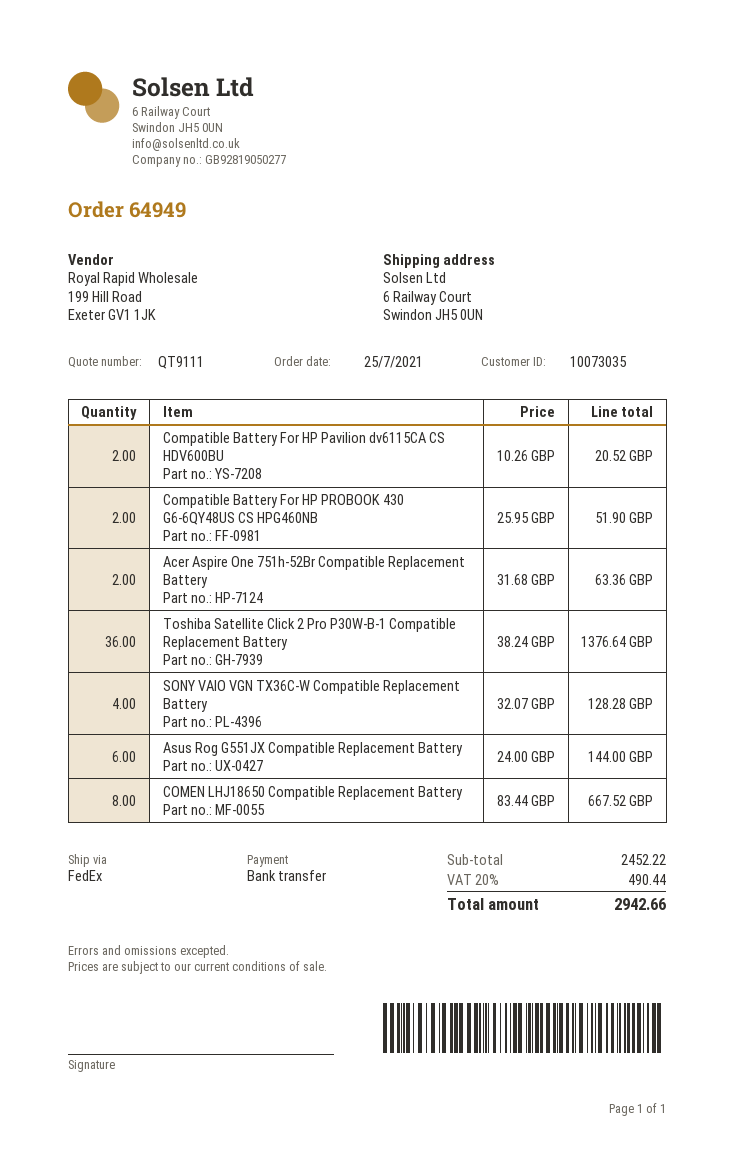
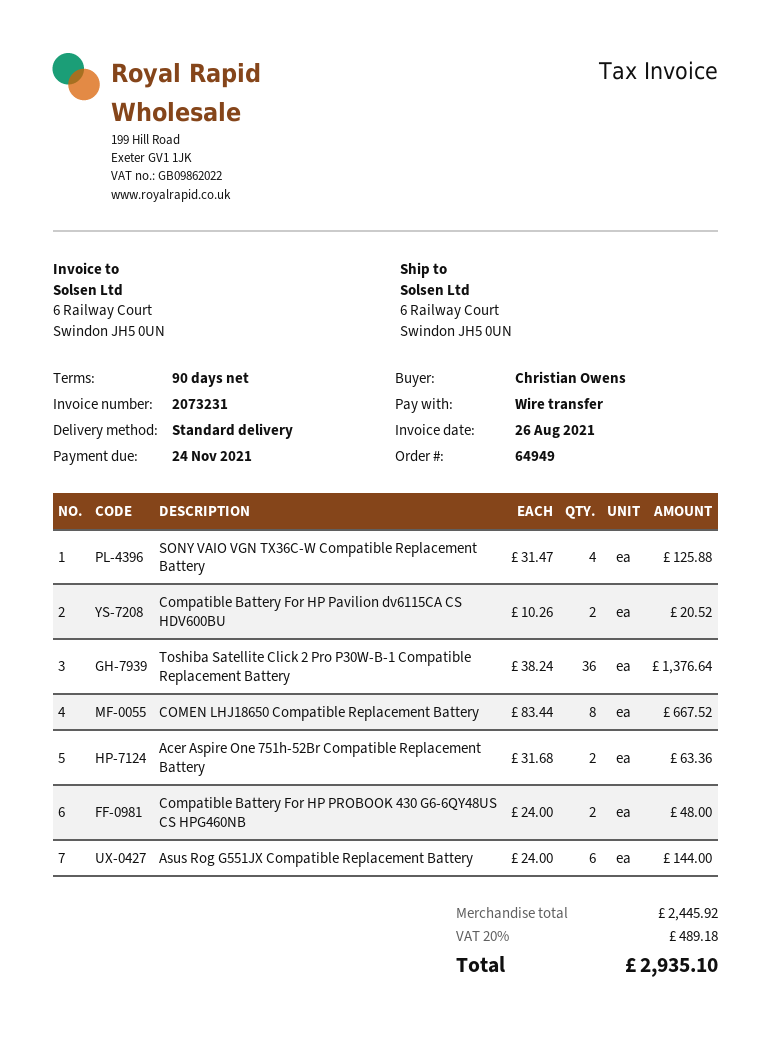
shipping method: FedEx -> standard
Compatible Battery For HP PROBOOK 430 G6-6QY48US CS HPG460NB: 2 x 25.95 = 51.90 -> 2 x 24.00 = 48.00
SONY VAIO VGN TX36C-W Compatible Replacement Battery: 4 x 32.07 = 128.28 -> 4 x 31.47 = 125.88
subtotal: 2452.22 -> 2445.92
tax: 20% = 490.44 -> 20% = 489.18
total: 2942.66 -> 2935.10

